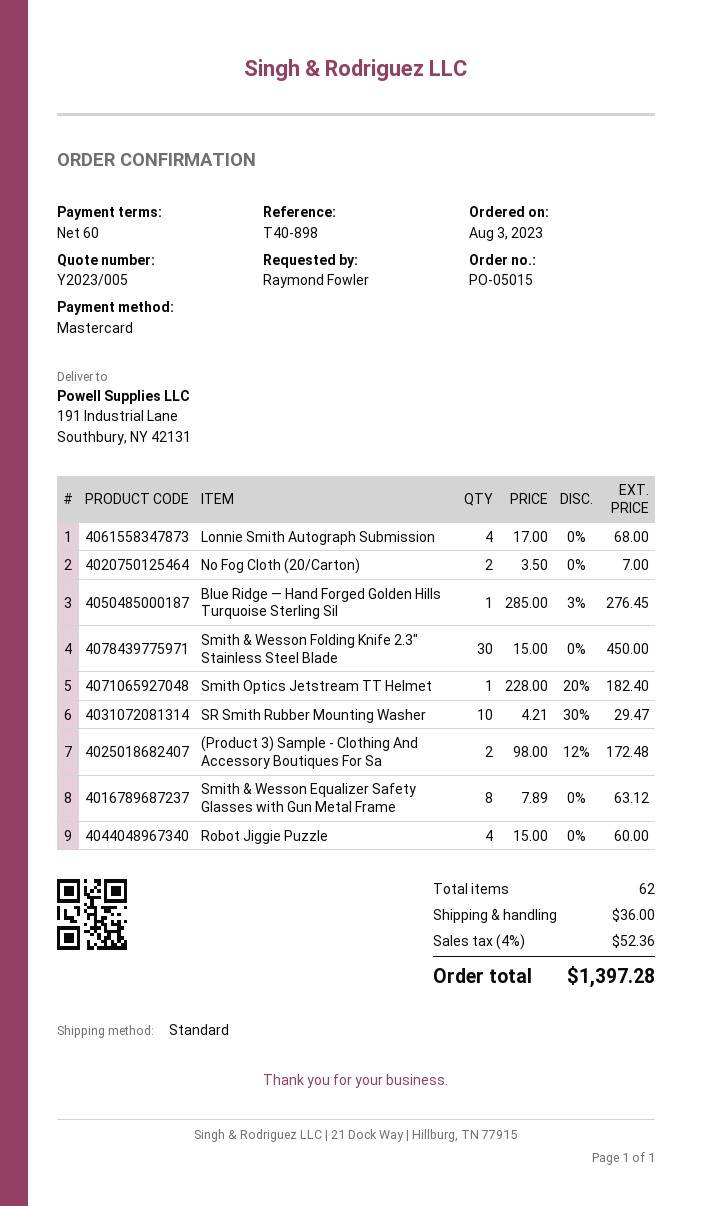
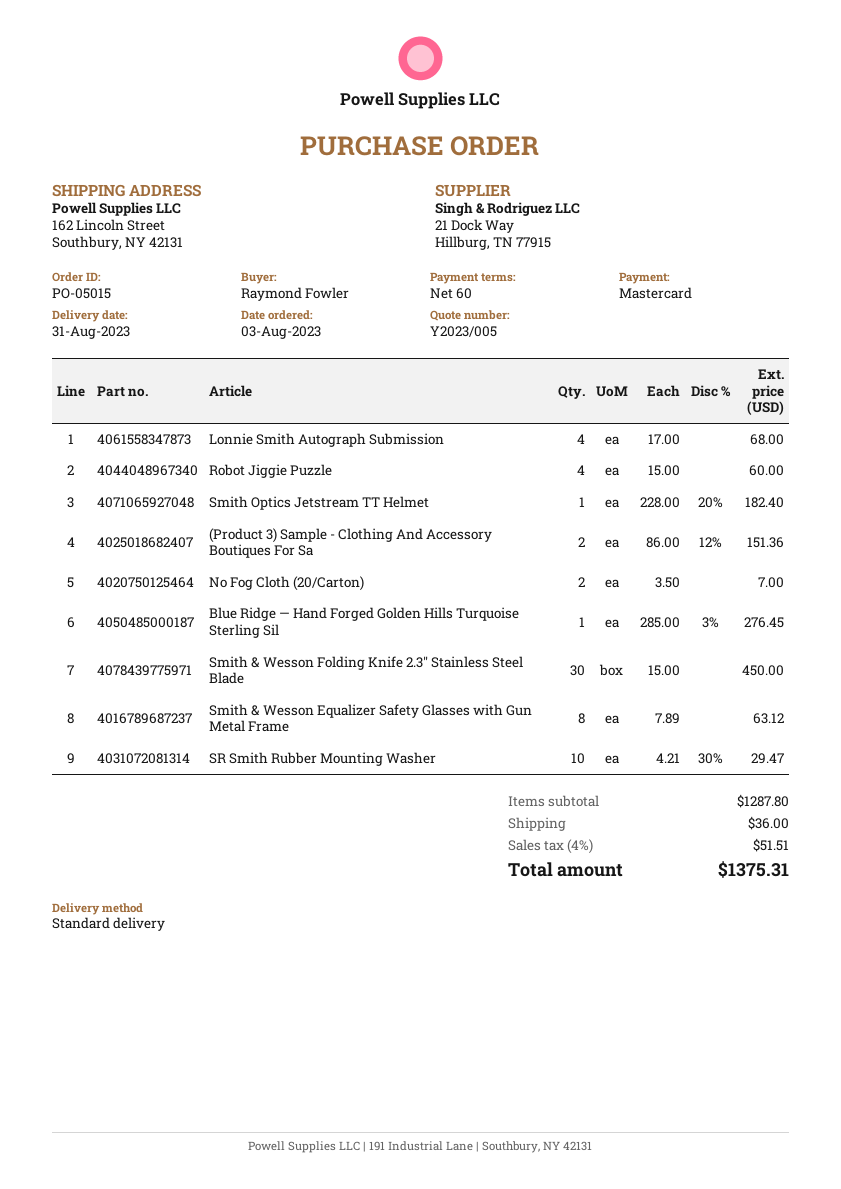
ship to: 191 Industrial Lane, Southbury, NY 42131 -> 162 Lincoln Street, Southbury, NY 42131
(Product 3) Sample - Clothing And Accessory Boutiques For Sa: 2 x 98.00 - 12% = 172.48 -> 2 x 86.00 - 12% = 151.36
tax: 4% = 52.36 -> 4% = 51.51
total: 1397.28 -> 1375.31

